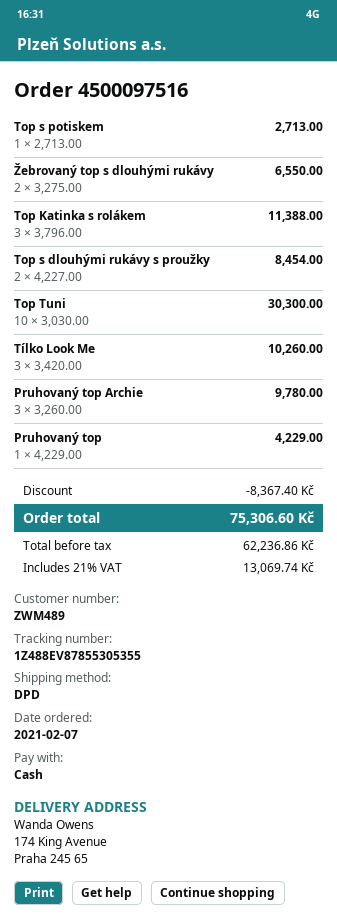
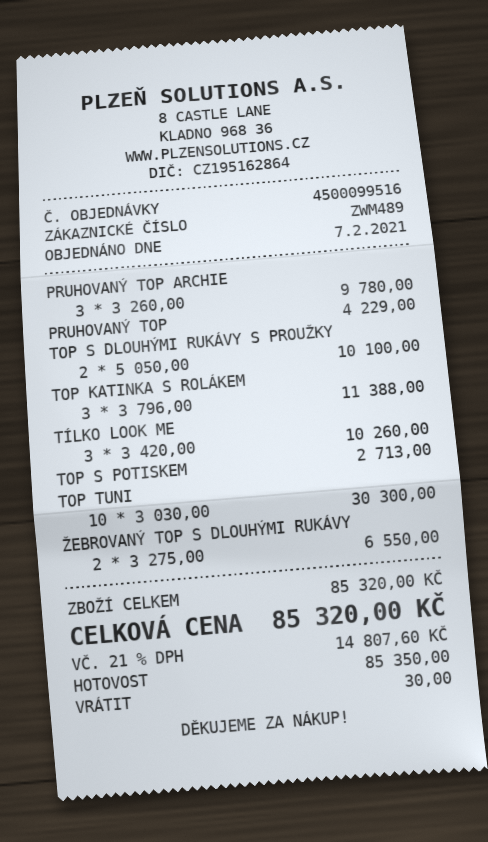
order number: 4500097516 -> 4500099516
Top s dlouhými rukávy s proužky: 2 x 4227.00 = 8454.00 -> 2 x 5050.00 = 10100.00
discount: 8367.40 -> none
tax: 21% = 13069.74 -> 21% = 14807.60
total: 75306.60 -> 85320.00

